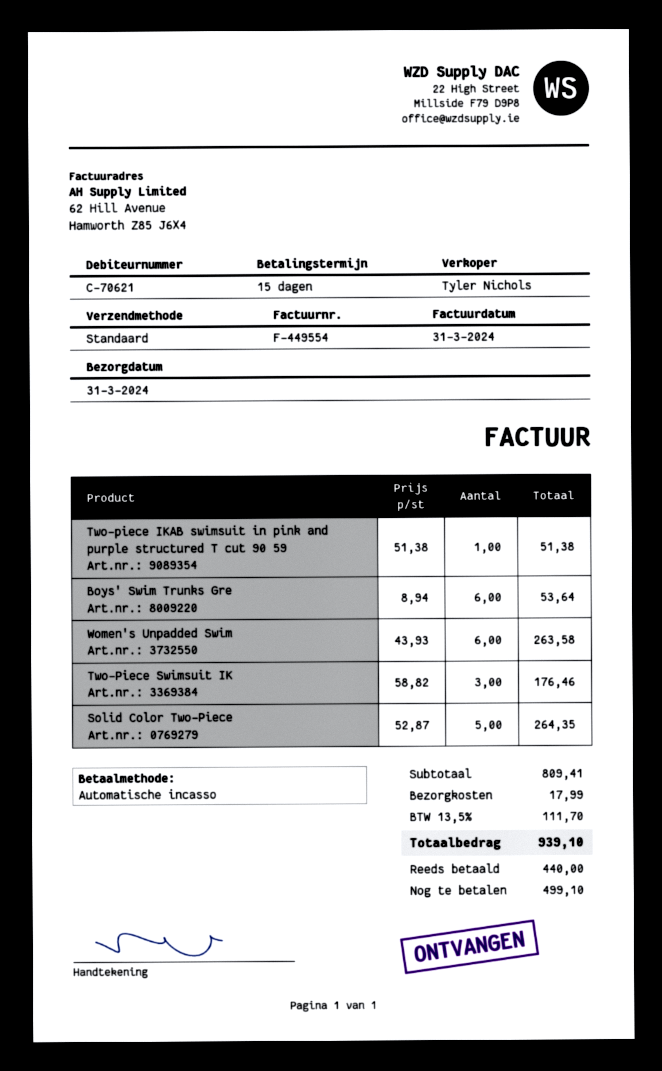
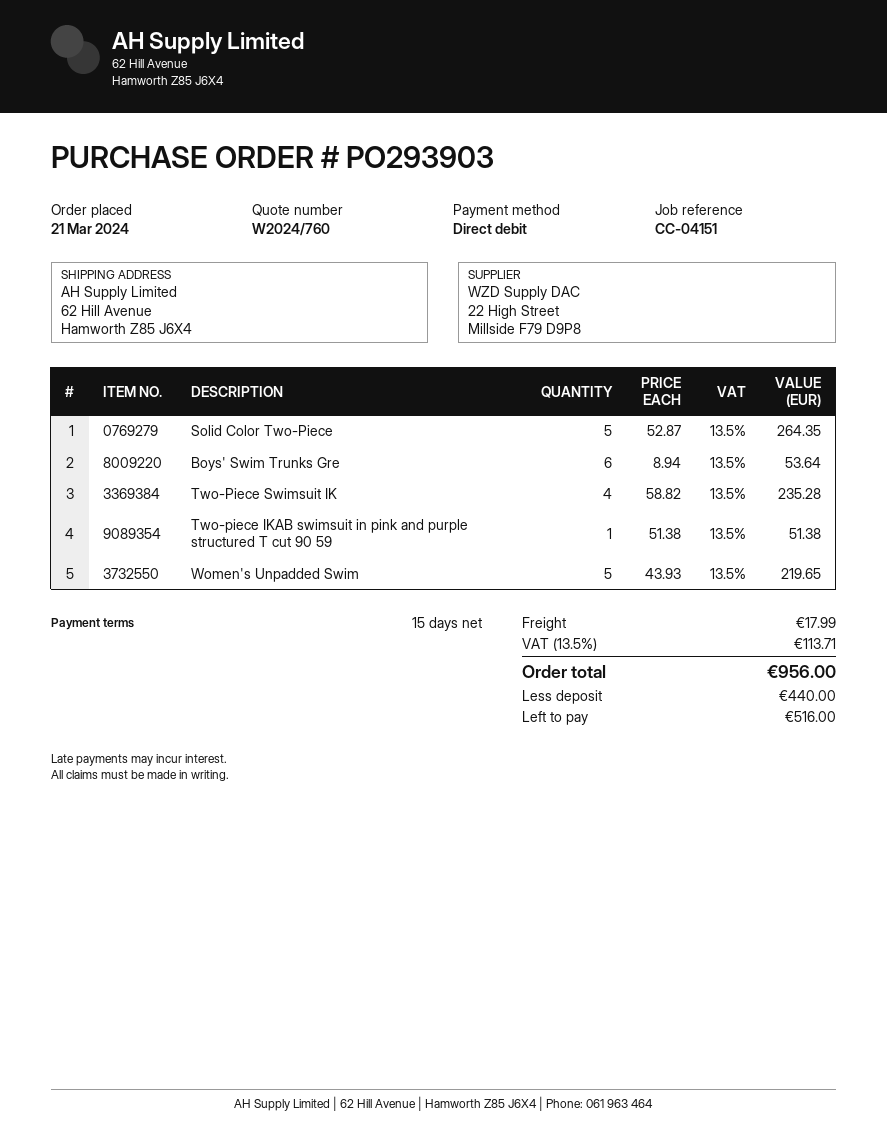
Women's Unpadded Swim: 6 x 43.93 = 263.58 -> 5 x 43.93 = 219.65
Two-Piece Swimsuit IK: 3 x 58.82 = 176.46 -> 4 x 58.82 = 235.28
tax: 13.5% = 111.70 -> 13.5% = 113.71
total: 939.10 -> 956.00
balance: 499.10 -> 516.00

